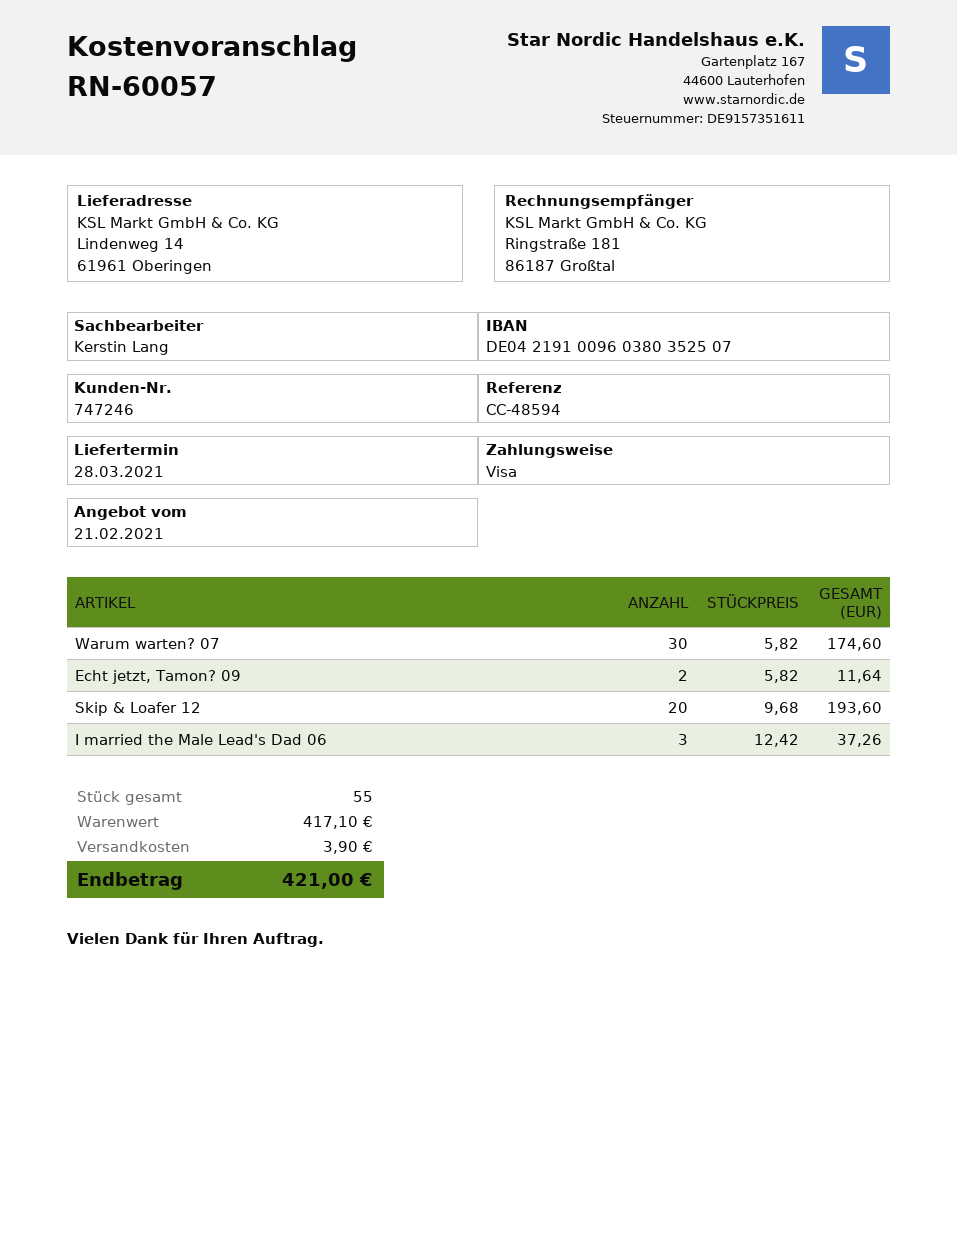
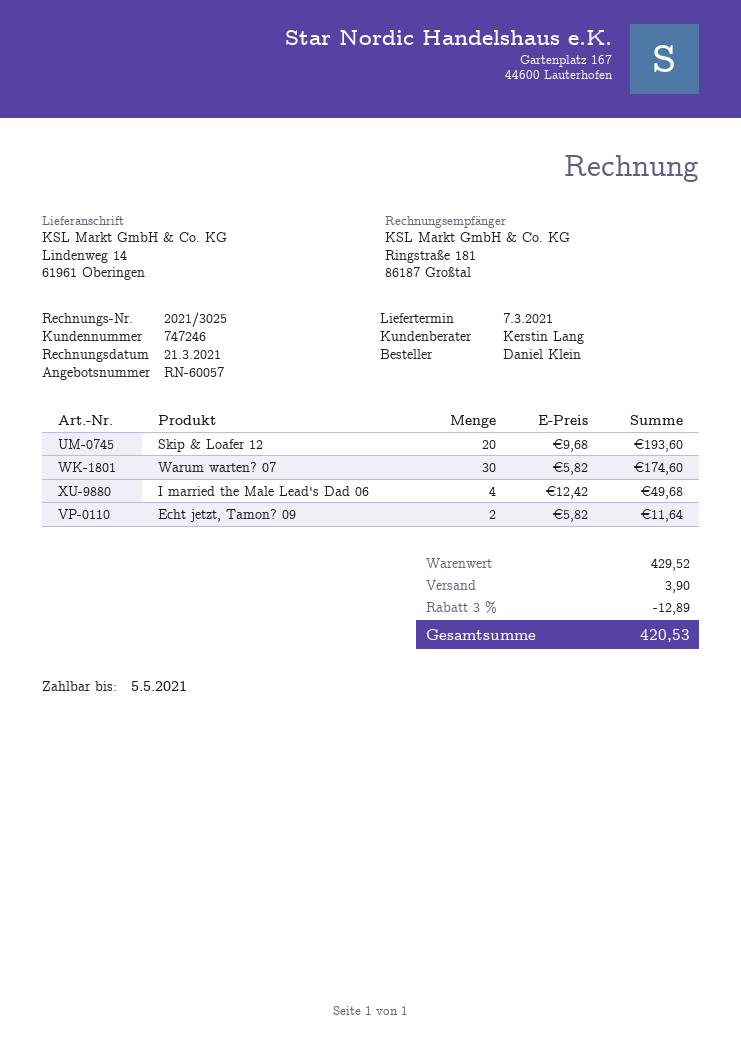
delivery date: 2021-03-28 -> 2021-03-07
I married the Male Lead's Dad 06: 3 x 12.42 = 37.26 -> 4 x 12.42 = 49.68
subtotal: 417.10 -> 429.52
discount: none -> 3% = 12.89
total: 421.00 -> 420.53

